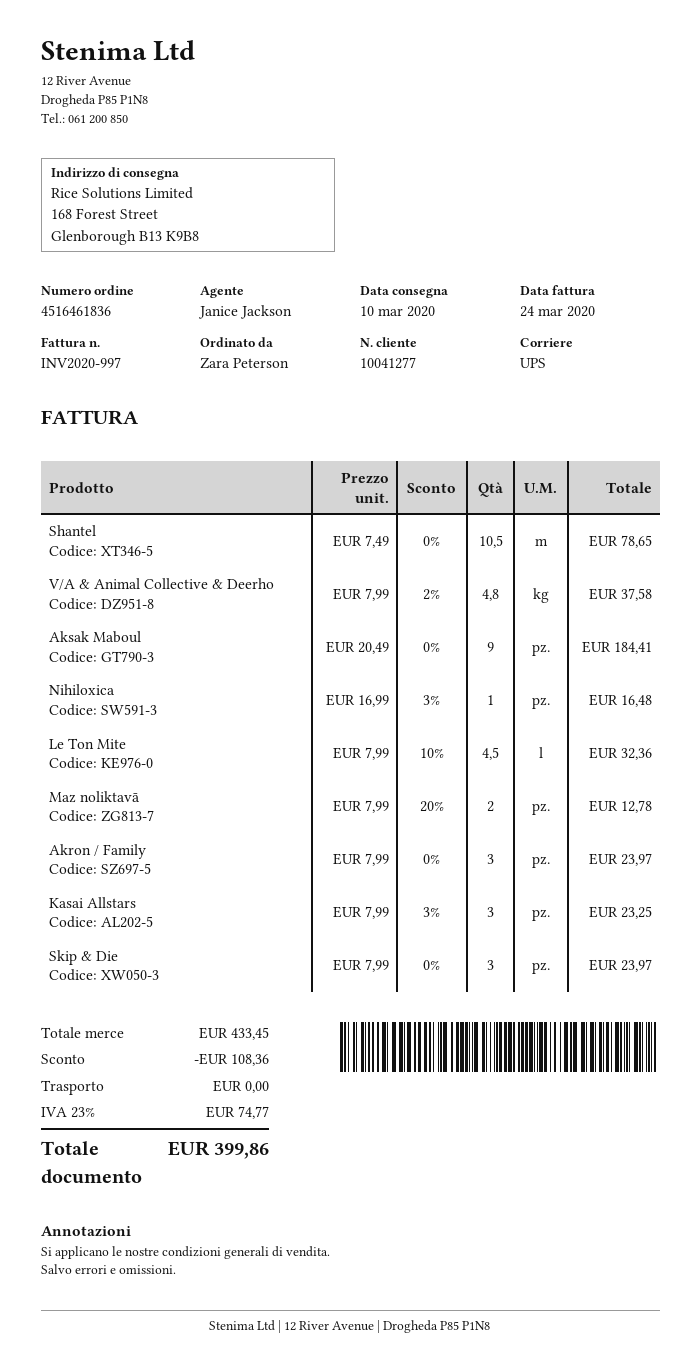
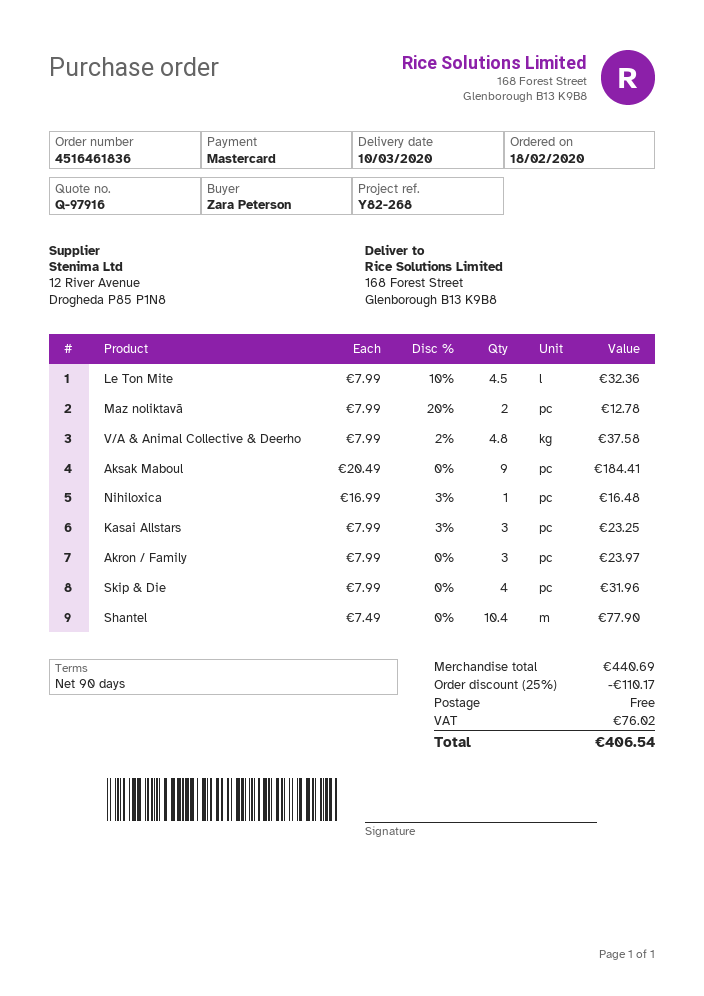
Shantel: 10.5 x 7.49 = 78.65 -> 10.4 x 7.49 = 77.90
Skip & Die: 3 x 7.99 = 23.97 -> 4 x 7.99 = 31.96
subtotal: 433.45 -> 440.69
discount: 108.36 -> 110.17
tax: 74.77 -> 76.02
total: 399.86 -> 406.54

